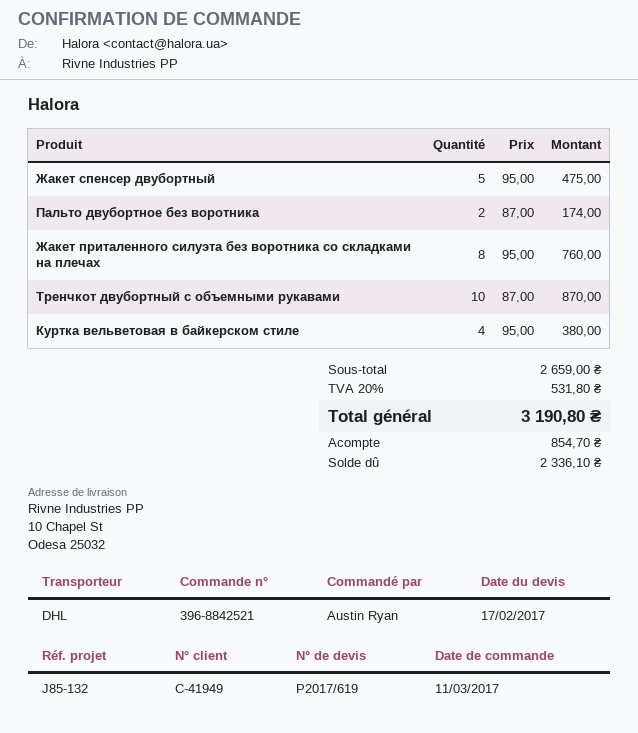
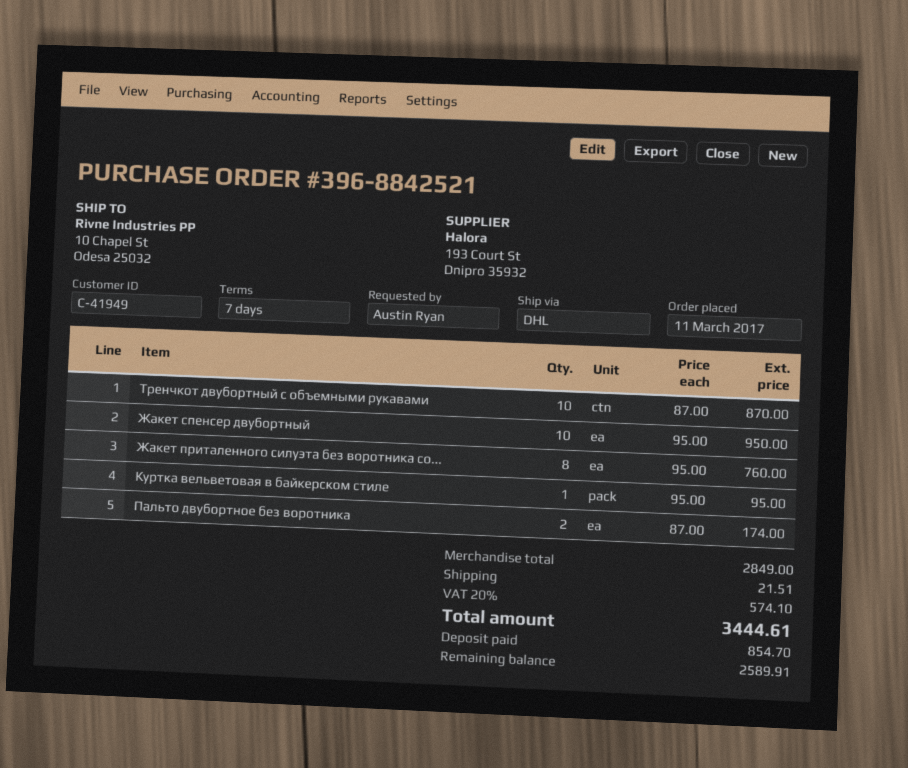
Жакет спенсер двубортный: 5 x 95.00 = 475.00 -> 10 x 95.00 = 950.00
Куртка вельветовая в байкерском стиле: 4 x 95.00 = 380.00 -> 1 x 95.00 = 95.00
subtotal: 2659.00 -> 2849.00
shipping: none -> 21.51
tax: 20% = 531.80 -> 20% = 574.10
total: 3190.80 -> 3444.61
balance: 2336.10 -> 2589.91

